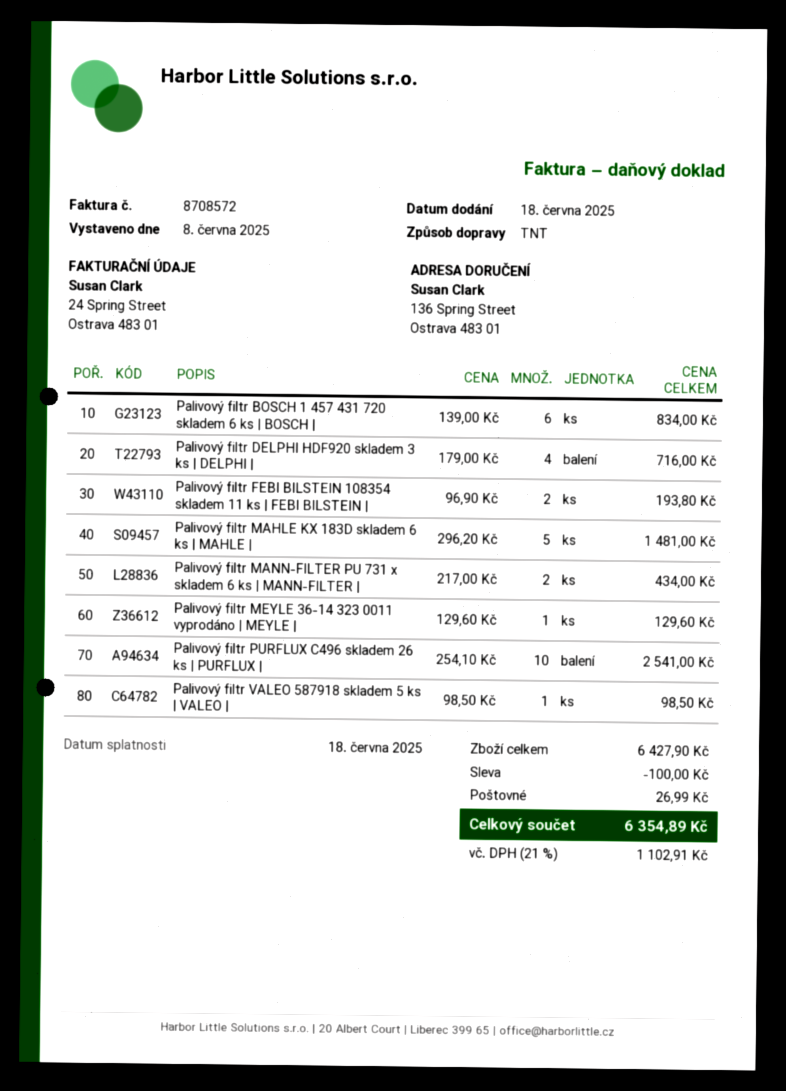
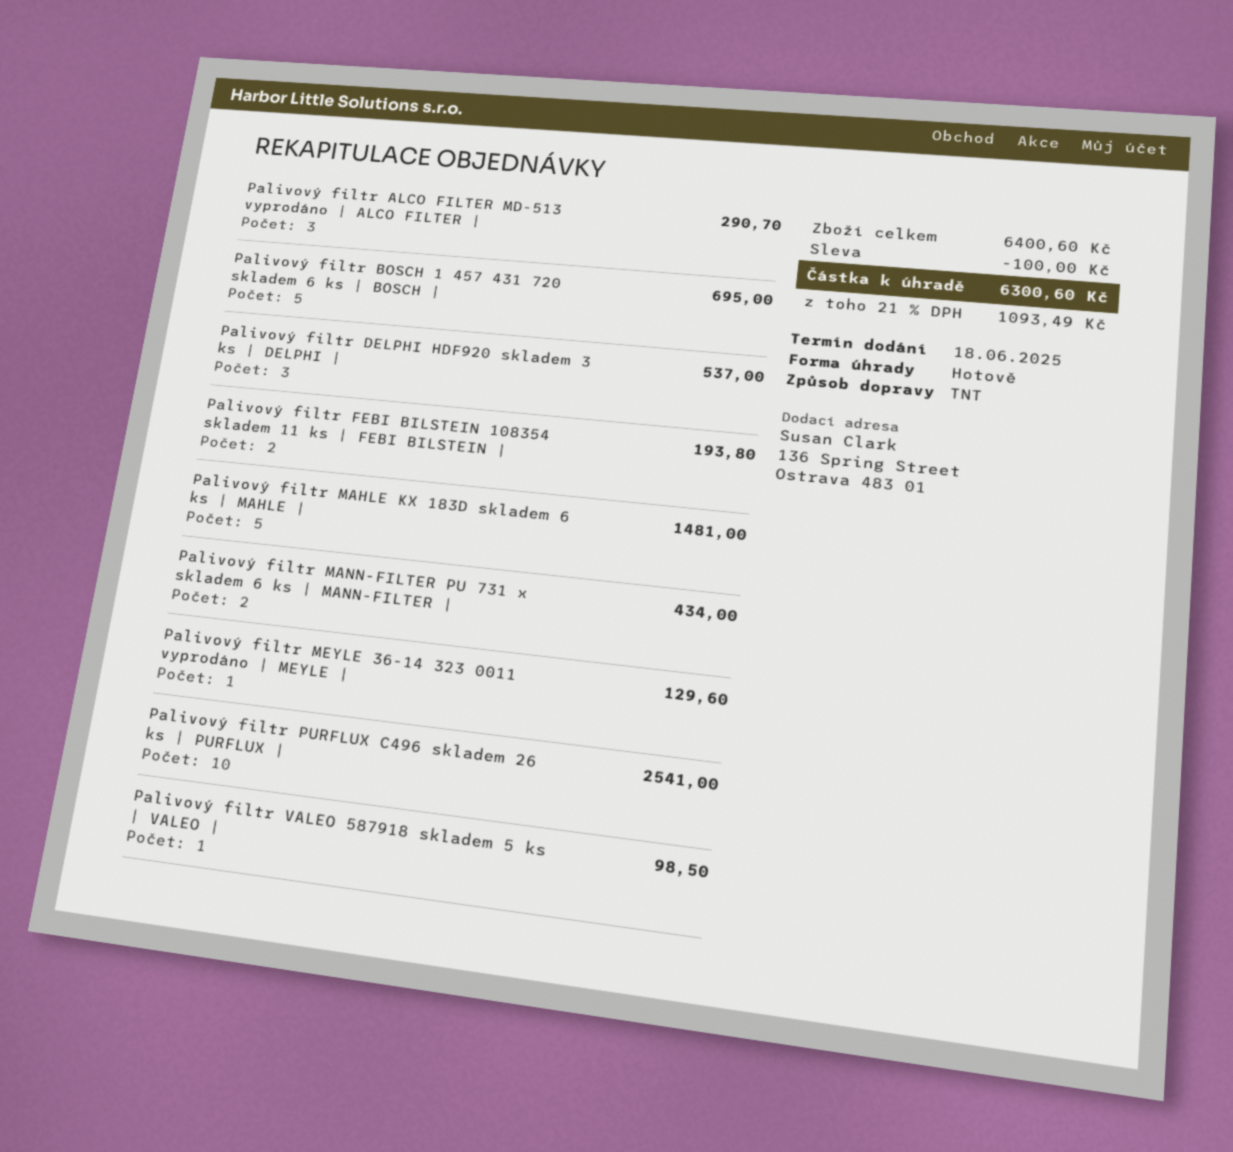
Palivový filtr BOSCH 1 457 431 720 skladem 6 ks | BOSCH |: 6 for 834.00 -> 5 for 695.00
Palivový filtr DELPHI HDF920 skladem 3 ks | DELPHI |: 4 for 716.00 -> 3 for 537.00
Palivový filtr ALCO FILTER MD-513 vyprodáno | ALCO FILTER |: none -> 3 for 290.70
subtotal: 6427.90 -> 6400.60
shipping: 26.99 -> none
tax: 21% = 1102.91 -> 21% = 1093.49
total: 6354.89 -> 6300.60

